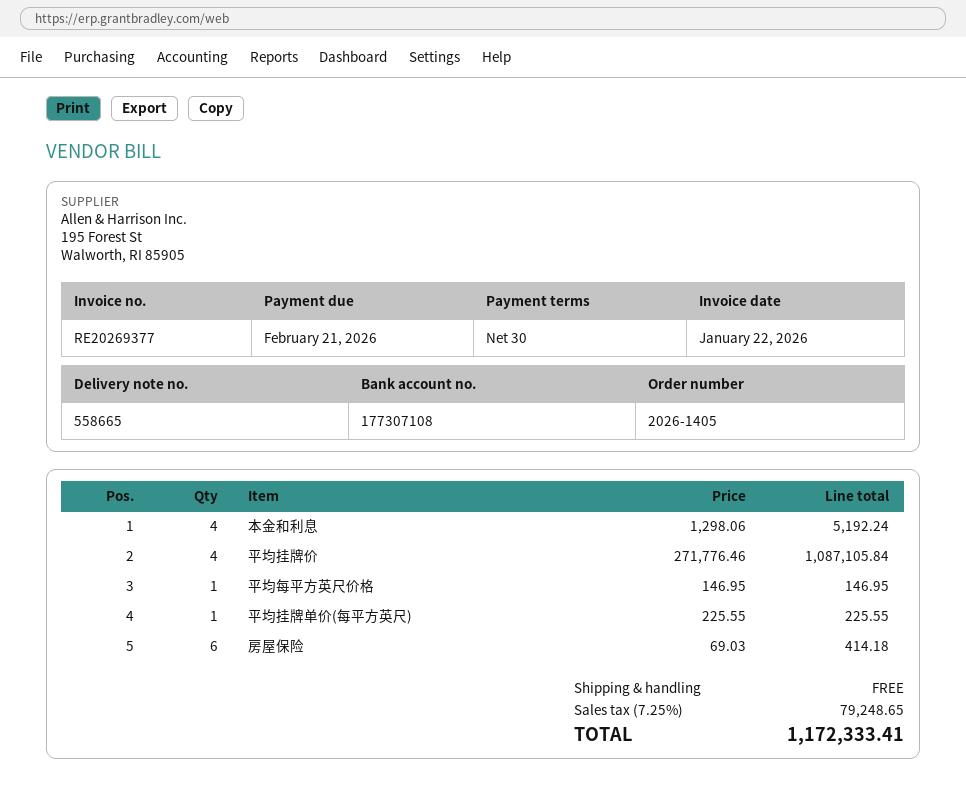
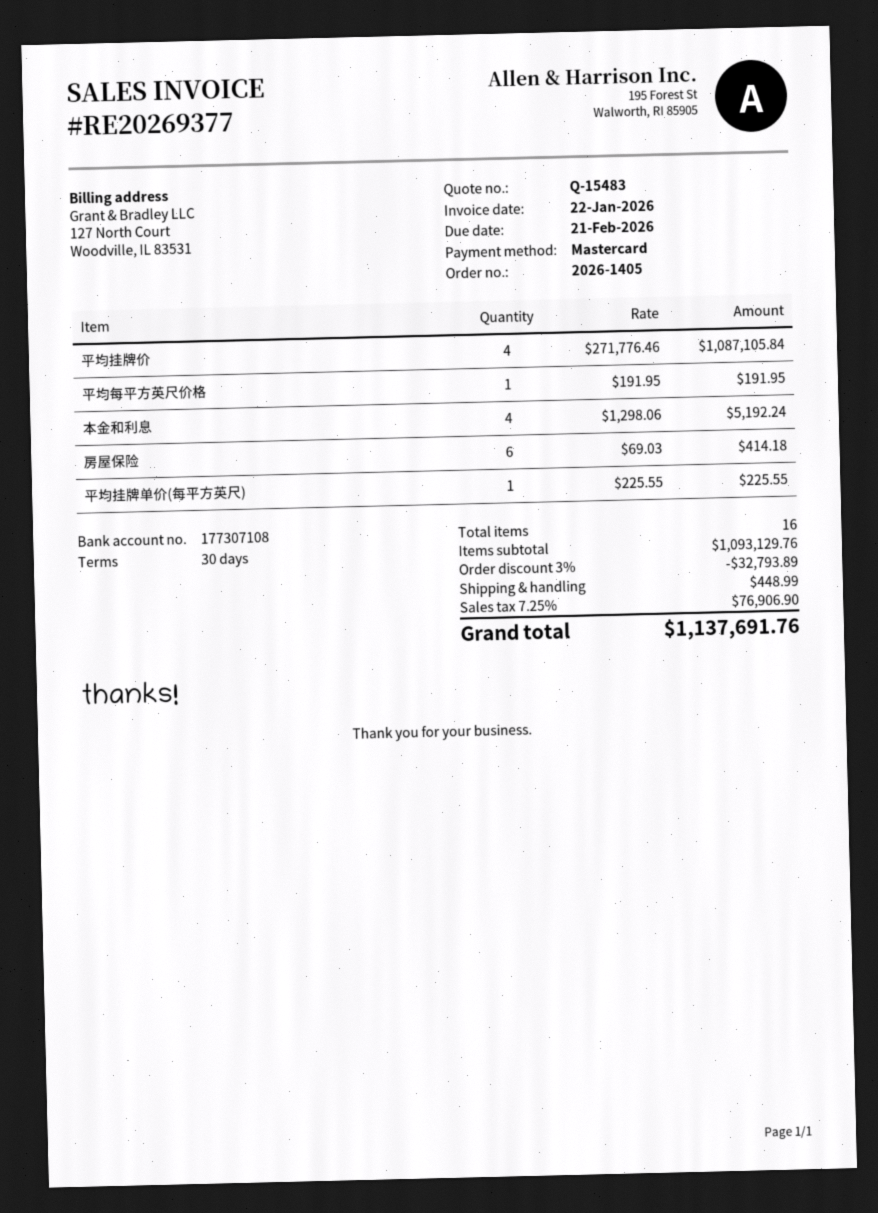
平均每平方英尺价格: 1 x 146.95 = 146.95 -> 1 x 191.95 = 191.95
discount: none -> 3% = 32793.89
shipping: 0.00 -> 448.99
tax: 7.25% = 79248.65 -> 7.25% = 76906.90
total: 1172333.41 -> 1137691.76

